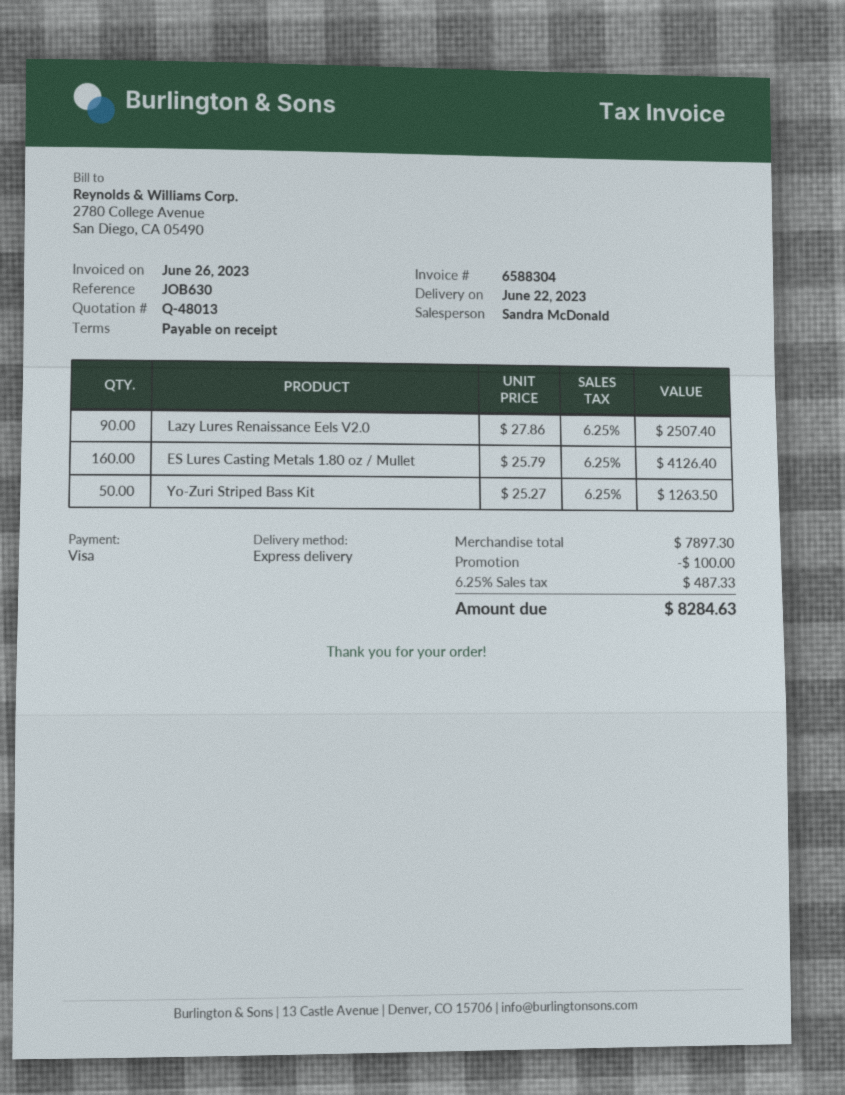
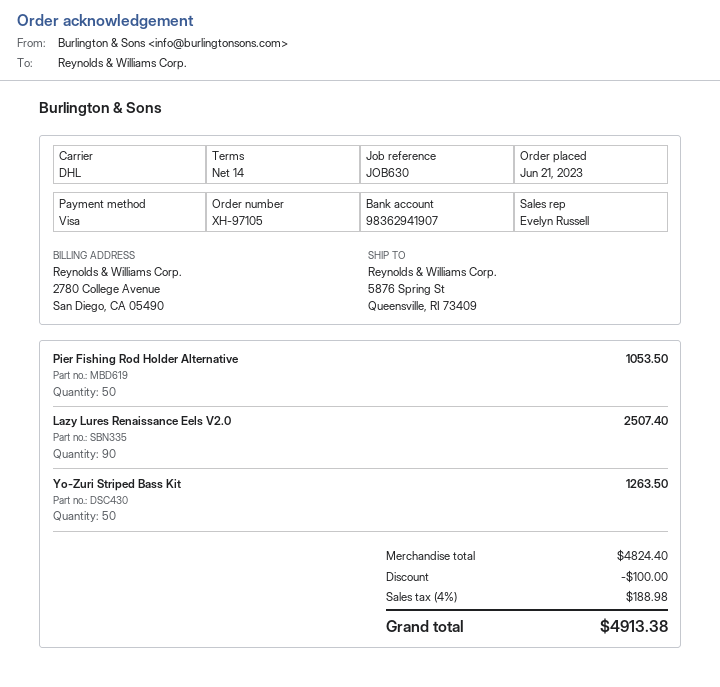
payment terms: on receipt -> 14 days
sales rep: Sandra McDonald -> Evelyn Russell
shipping method: express -> DHL
ES Lures Casting Metals 1.80 oz / Mullet: 160 for 4126.40 -> none
Pier Fishing Rod Holder Alternative: none -> 50 for 1053.50
subtotal: 7897.30 -> 4824.40
tax: 6.25% = 487.33 -> 4% = 188.98
total: 8284.63 -> 4913.38

